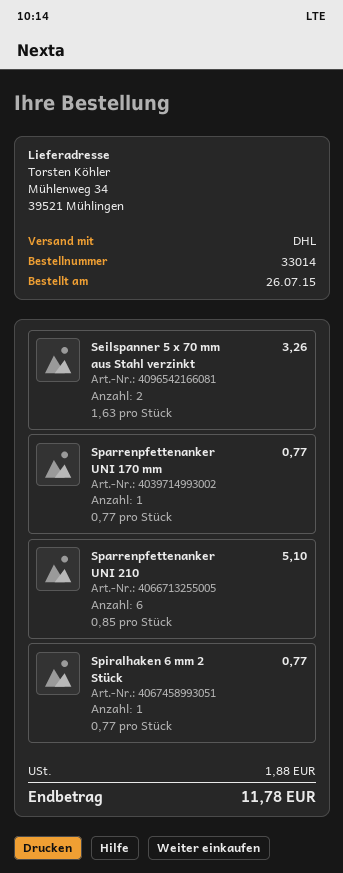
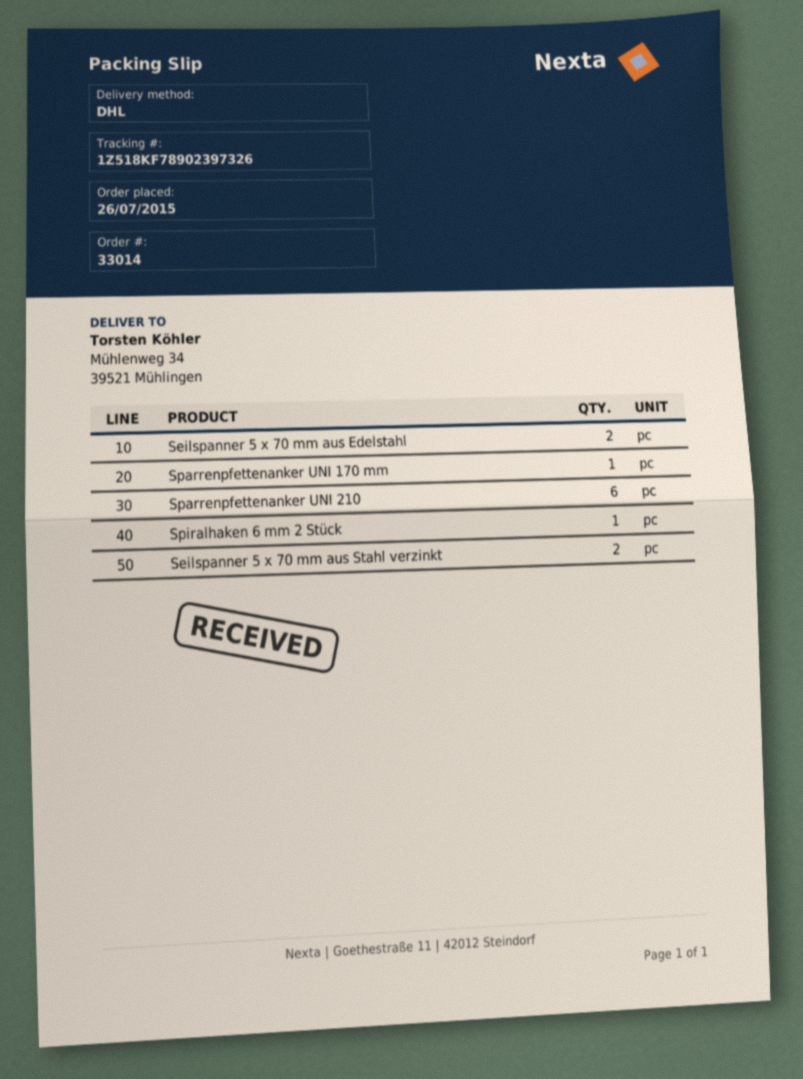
Seilspanner 5 x 70 mm aus Edelstahl: none -> 2

